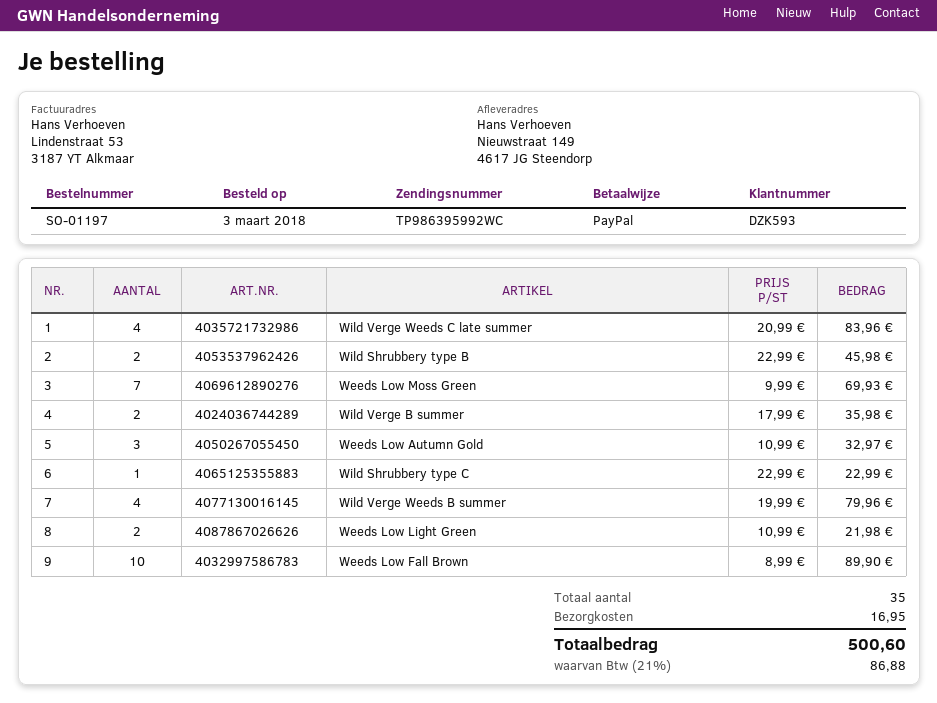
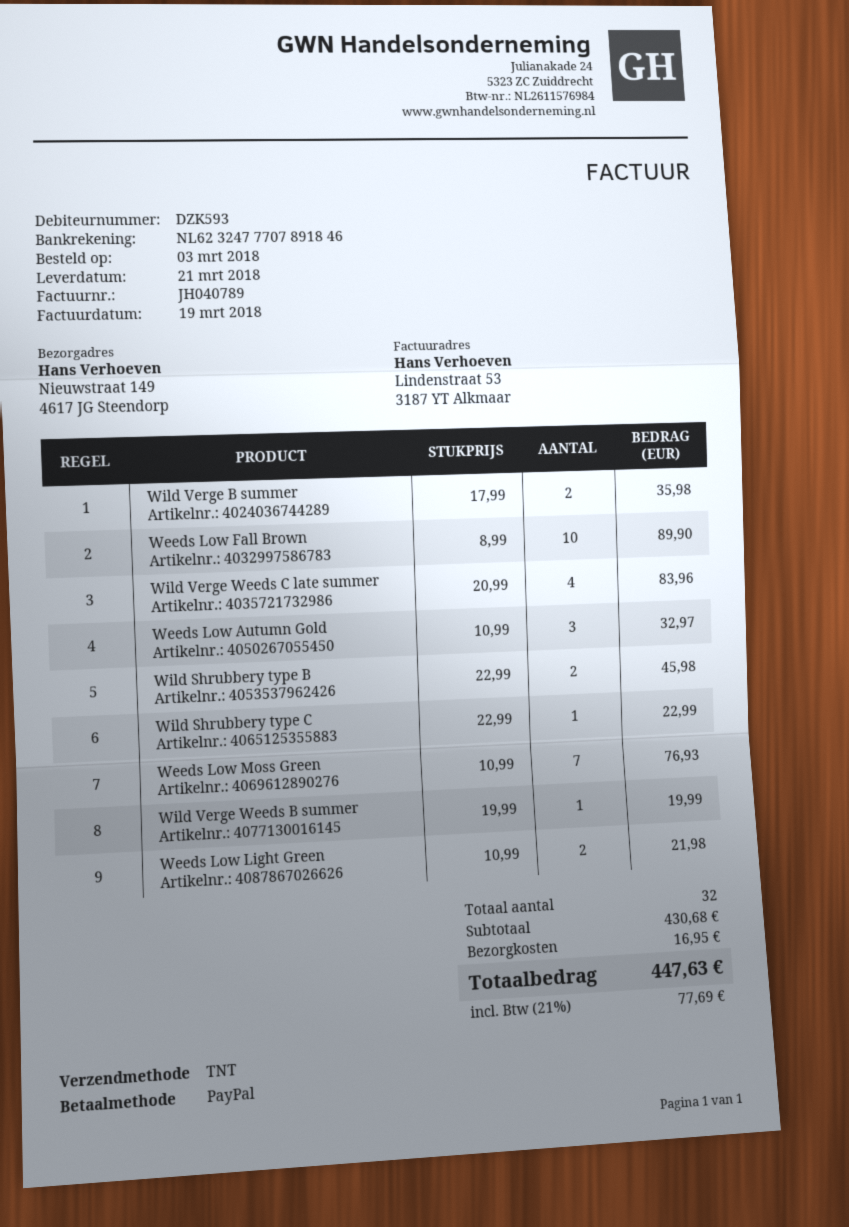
Weeds Low Moss Green: 7 x 9.99 = 69.93 -> 7 x 10.99 = 76.93
Wild Verge Weeds B summer: 4 x 19.99 = 79.96 -> 1 x 19.99 = 19.99
total quantity: 35 -> 32
tax: 21% = 86.88 -> 21% = 77.69
total: 500.60 -> 447.63

